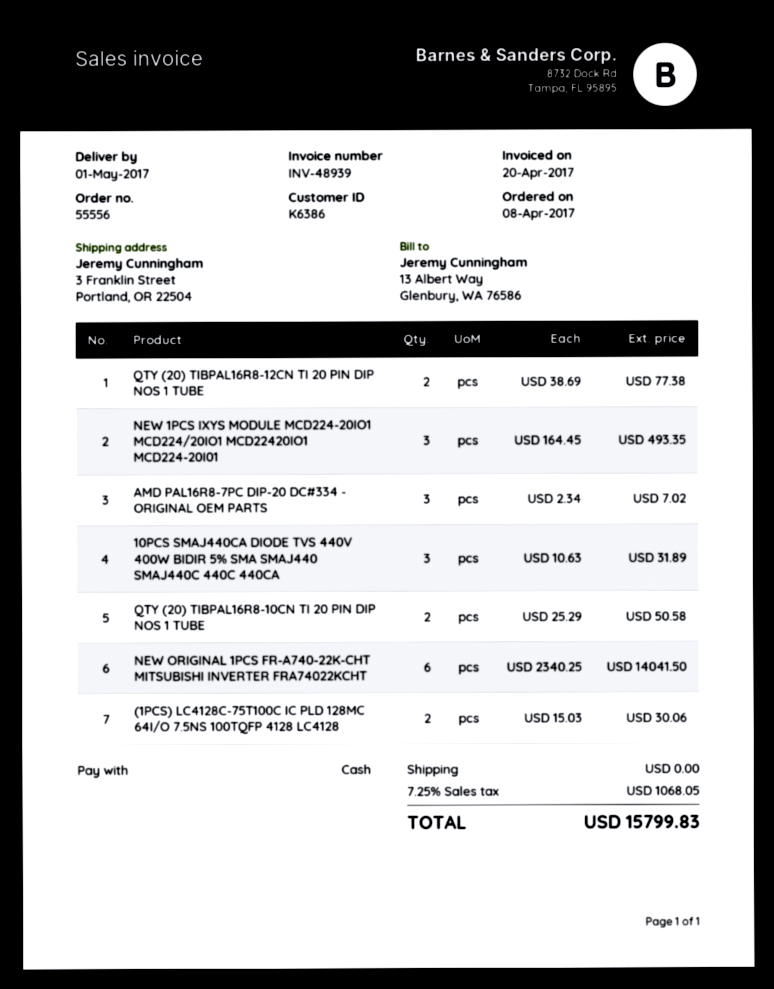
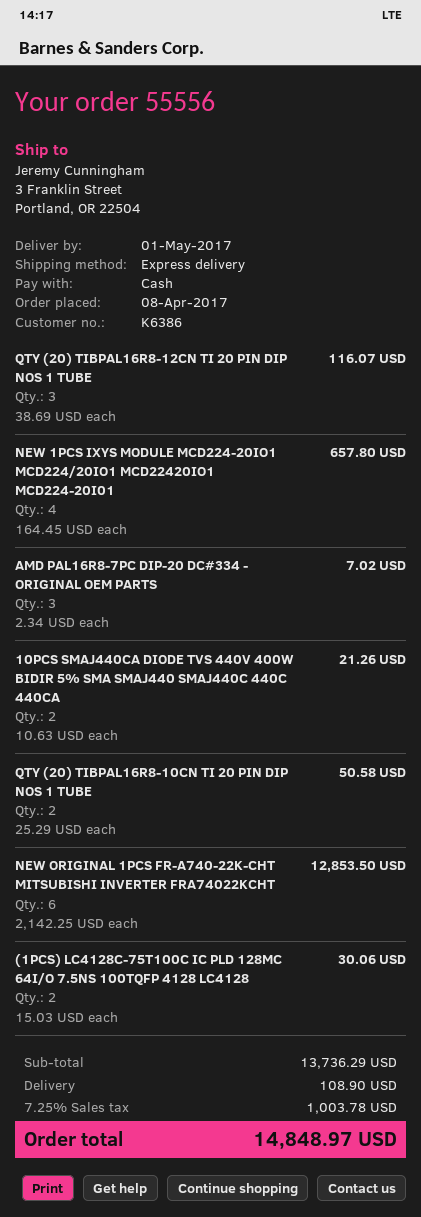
QTY (20) TIBPAL16R8-12CN TI 20 PIN DIP NOS 1 TUBE: 2 x 38.69 = 77.38 -> 3 x 38.69 = 116.07
NEW 1PCS IXYS MODULE MCD224-20IO1 MCD224/20IO1 MCD22420IO1 MCD224-20I01: 3 x 164.45 = 493.35 -> 4 x 164.45 = 657.80
10PCS SMAJ440CA DIODE TVS 440V 400W BIDIR 5% SMA SMAJ440 SMAJ440C 440C 440CA: 3 x 10.63 = 31.89 -> 2 x 10.63 = 21.26
NEW ORIGINAL 1PCS FR-A740-22K-CHT MITSUBISHI INVERTER FRA74022KCHT: 6 x 2340.25 = 14041.50 -> 6 x 2142.25 = 12853.50
shipping: 0.00 -> 108.90
tax: 7.25% = 1068.05 -> 7.25% = 1003.78
total: 15799.83 -> 14848.97

